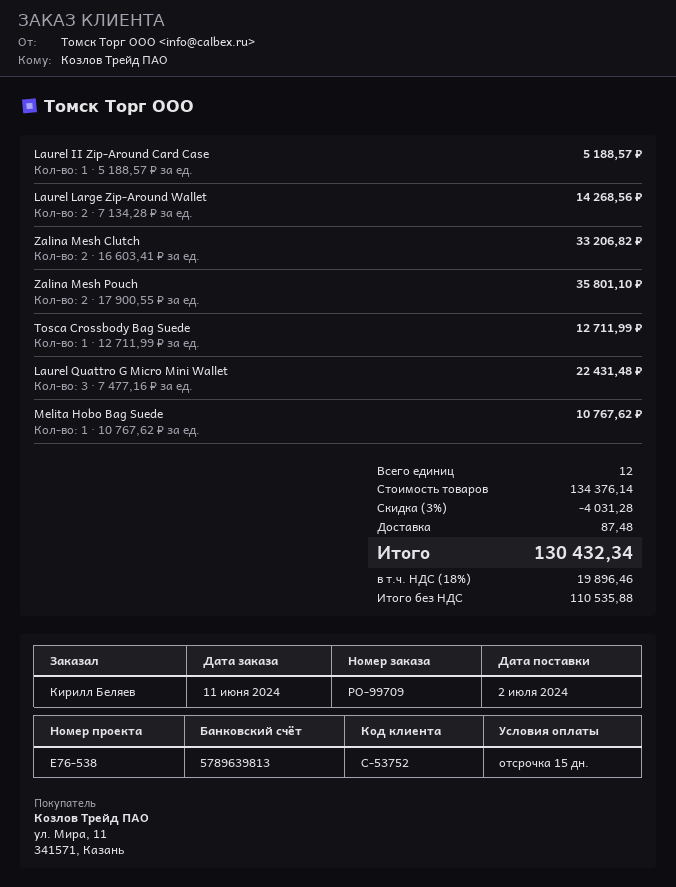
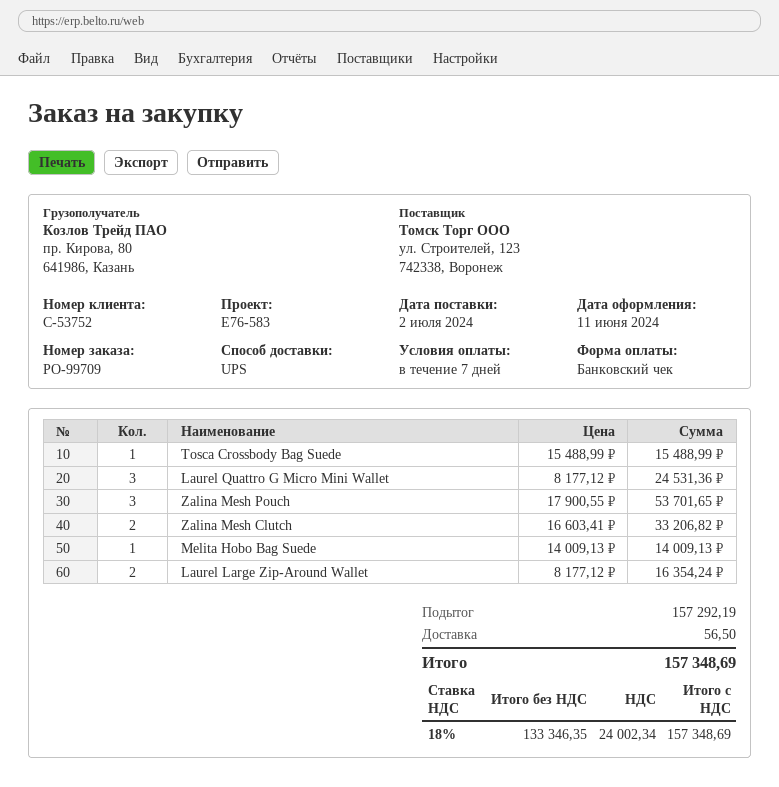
payment terms: 15 days -> 7 days
reference: E76-538 -> E76-583
Laurel II Zip-Around Card Case: 1 x 5188.57 = 5188.57 -> none
Laurel Large Zip-Around Wallet: 2 x 7134.28 = 14268.56 -> 2 x 8177.12 = 16354.24
Zalina Mesh Pouch: 2 x 17900.55 = 35801.10 -> 3 x 17900.55 = 53701.65
Tosca Crossbody Bag Suede: 1 x 12711.99 = 12711.99 -> 1 x 15488.99 = 15488.99
Laurel Quattro G Micro Mini Wallet: 3 x 7477.16 = 22431.48 -> 3 x 8177.12 = 24531.36
Melita Hobo Bag Suede: 1 x 10767.62 = 10767.62 -> 1 x 14009.13 = 14009.13
subtotal: 134376.14 -> 157292.19
discount: 3% = 4031.28 -> none
shipping: 87.48 -> 56.50
net: 110535.88 -> 133346.35
tax: 18% = 19896.46 -> 18% = 24002.34
total: 130432.34 -> 157348.69

